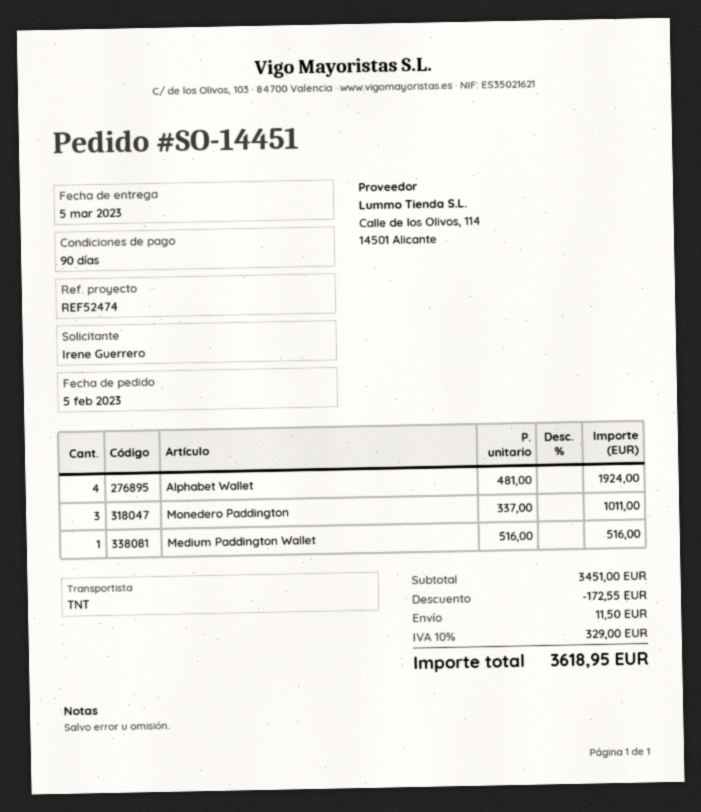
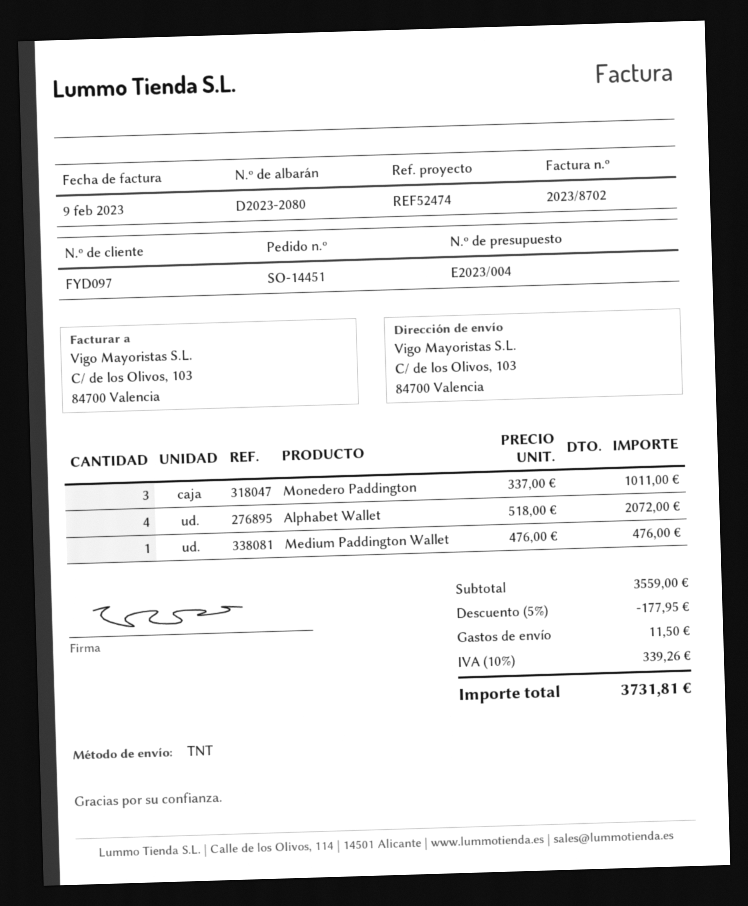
Alphabet Wallet: 4 x 481.00 = 1924.00 -> 4 x 518.00 = 2072.00
Medium Paddington Wallet: 1 x 516.00 = 516.00 -> 1 x 476.00 = 476.00
subtotal: 3451.00 -> 3559.00
discount: 172.55 -> 177.95
tax: 10% = 329.00 -> 10% = 339.26
total: 3618.95 -> 3731.81

